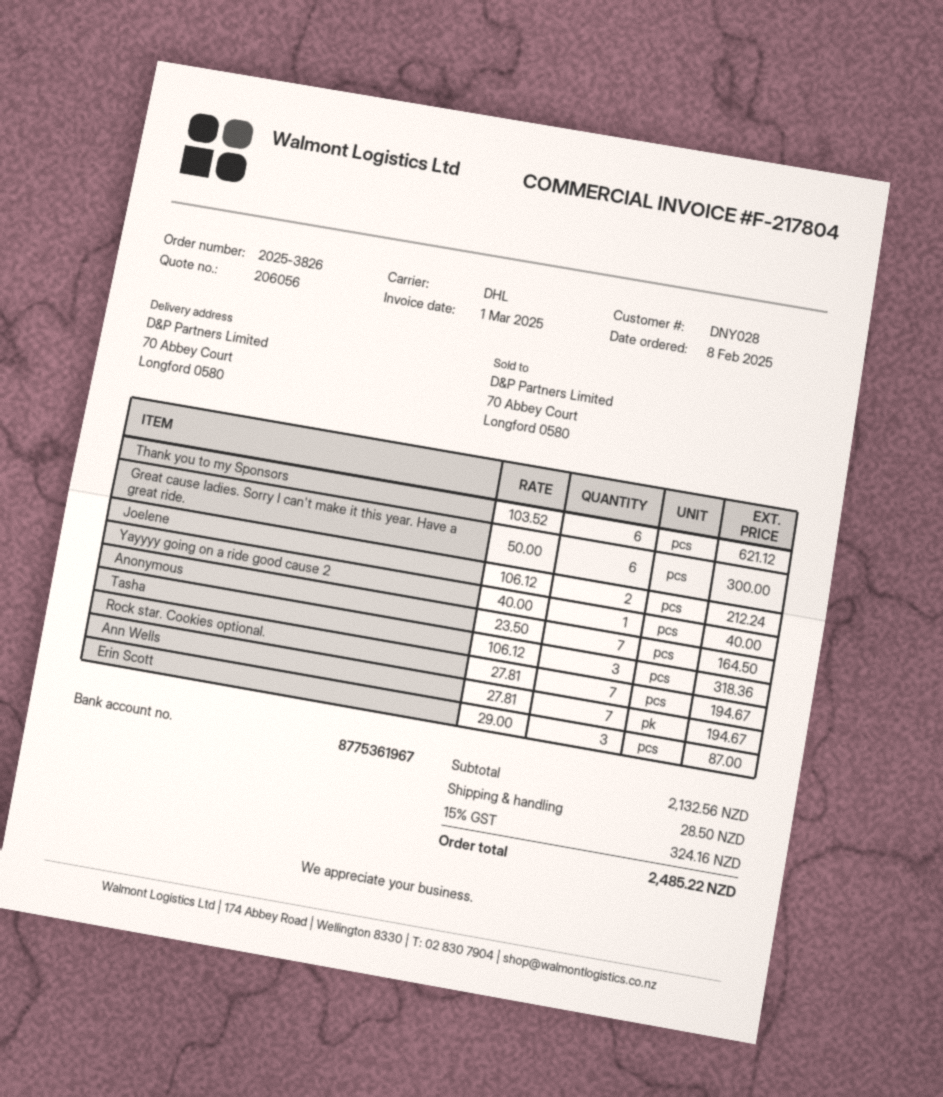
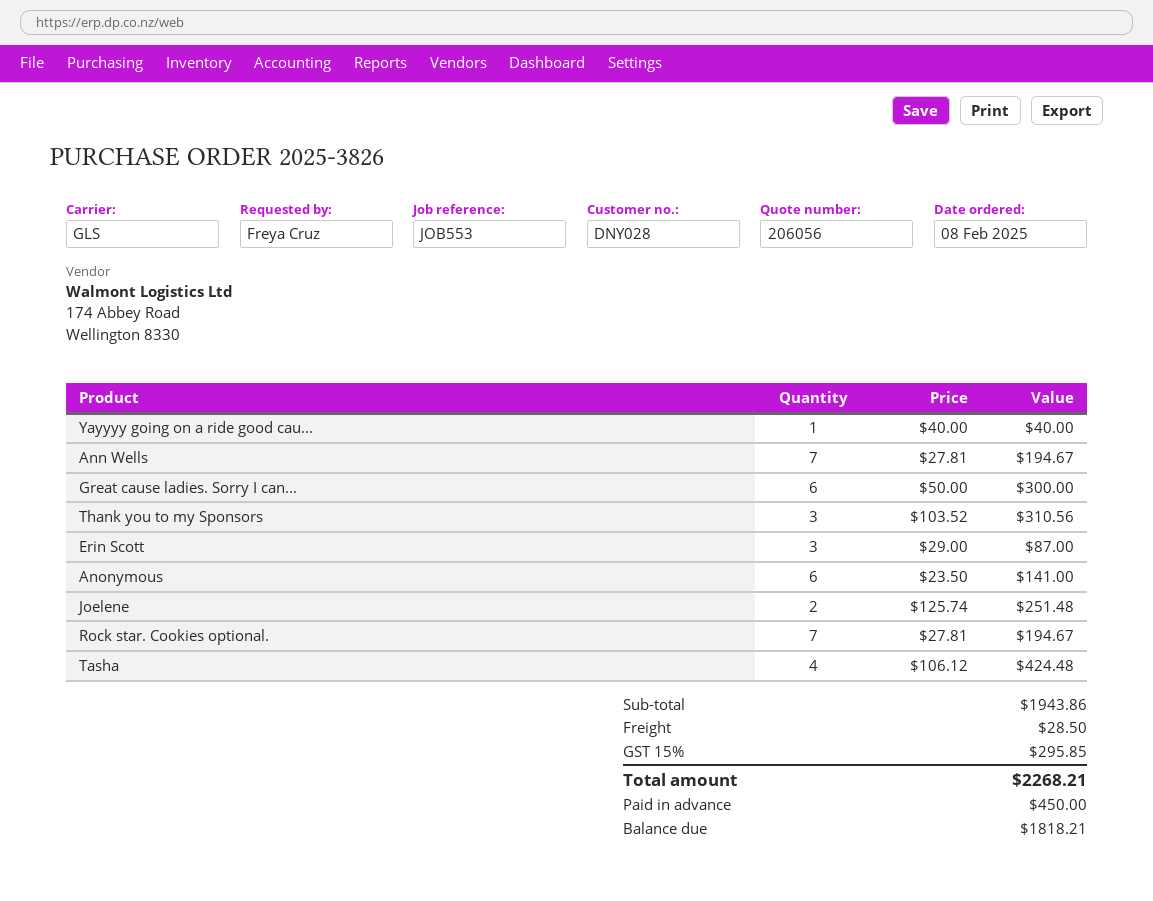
shipping method: DHL -> GLS
Thank you to my Sponsors: 6 x 103.52 = 621.12 -> 3 x 103.52 = 310.56
Joelene: 2 x 106.12 = 212.24 -> 2 x 125.74 = 251.48
Anonymous: 7 x 23.50 = 164.50 -> 6 x 23.50 = 141.00
Tasha: 3 x 106.12 = 318.36 -> 4 x 106.12 = 424.48
subtotal: 2132.56 -> 1943.86
tax: 15% = 324.16 -> 15% = 295.85
total: 2485.22 -> 2268.21

